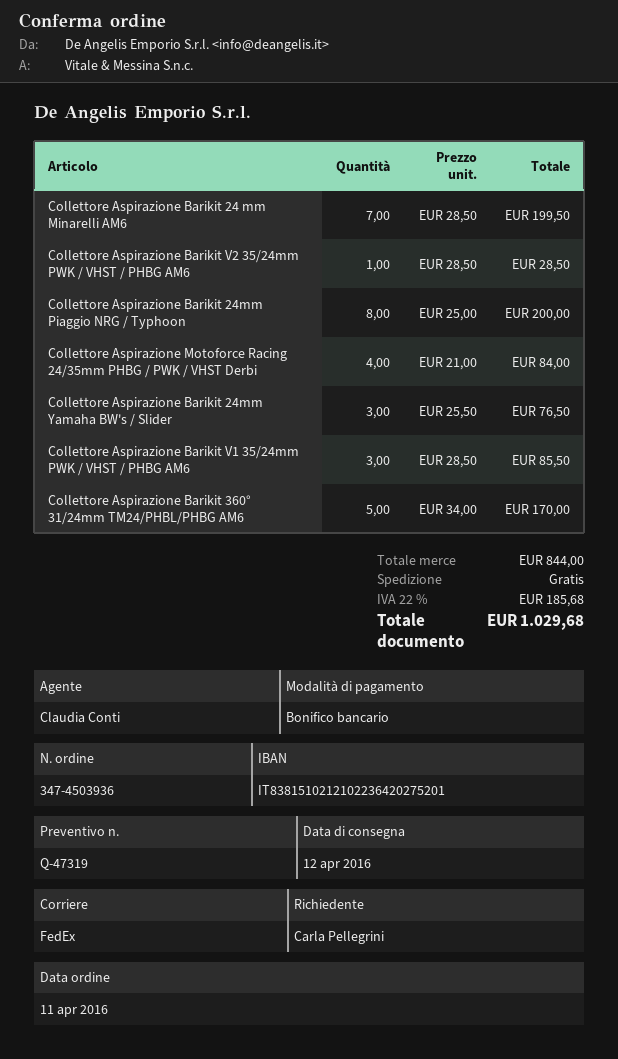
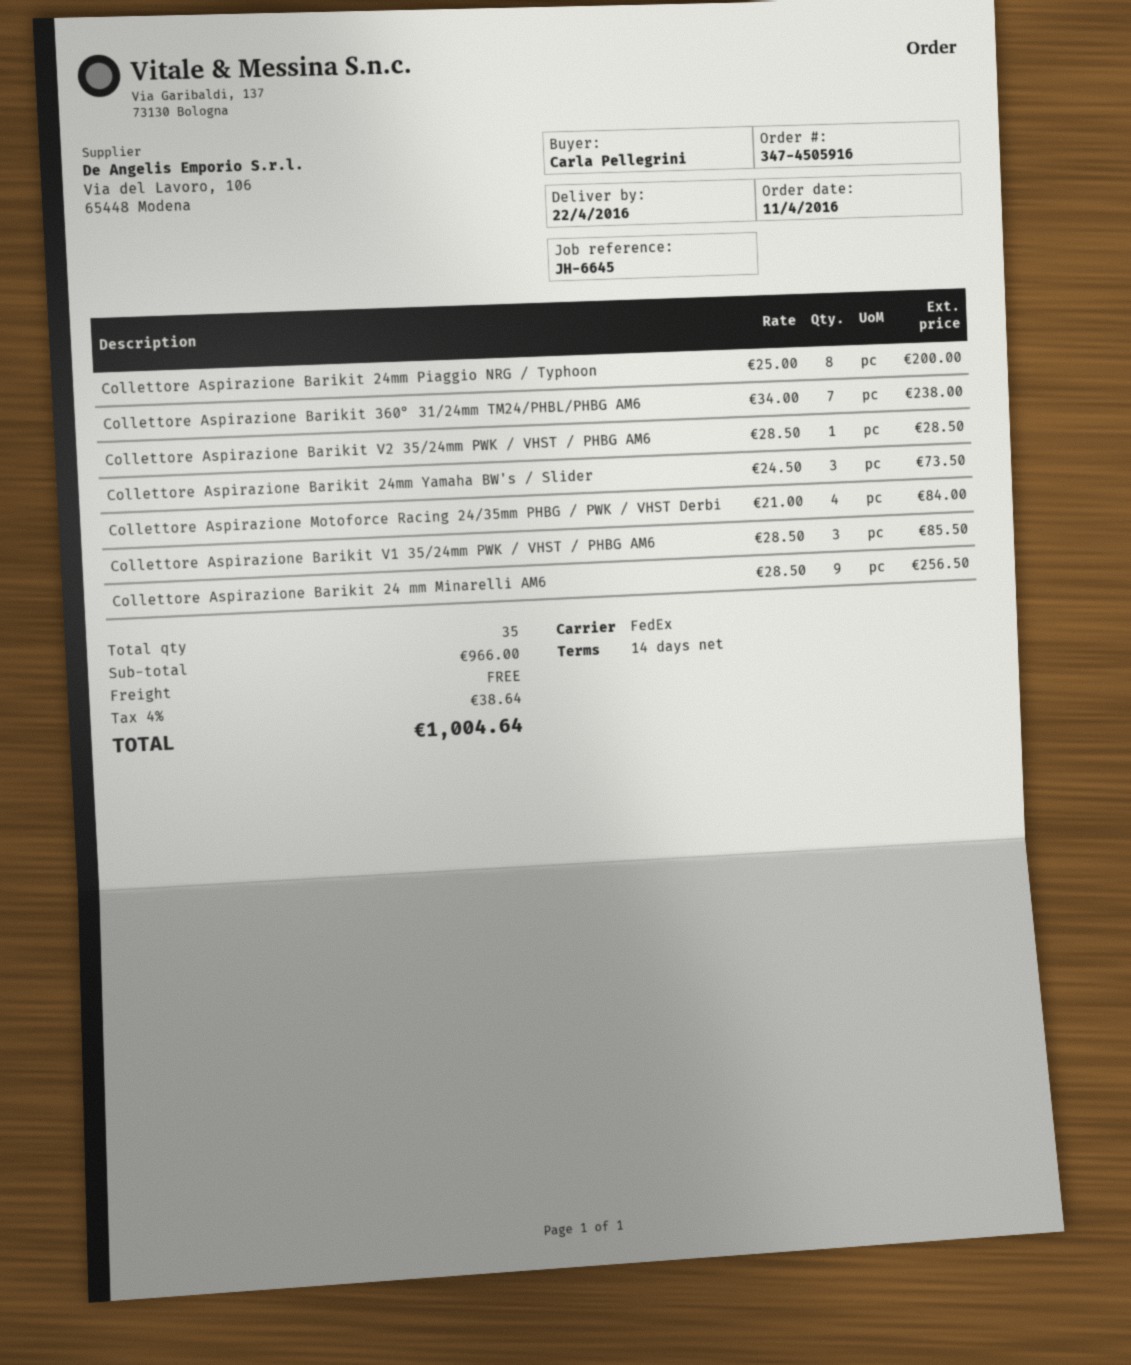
order number: 347-4503936 -> 347-4505916
delivery date: 2016-04-12 -> 2016-04-22
Collettore Aspirazione Barikit 24 mm Minarelli AM6: 7 x 28.50 = 199.50 -> 9 x 28.50 = 256.50
Collettore Aspirazione Barikit 24mm Yamaha BW's / Slider: 3 x 25.50 = 76.50 -> 3 x 24.50 = 73.50
Collettore Aspirazione Barikit 360° 31/24mm TM24/PHBL/PHBG AM6: 5 x 34.00 = 170.00 -> 7 x 34.00 = 238.00
subtotal: 844.00 -> 966.00
tax: 22% = 185.68 -> 4% = 38.64
total: 1029.68 -> 1004.64

